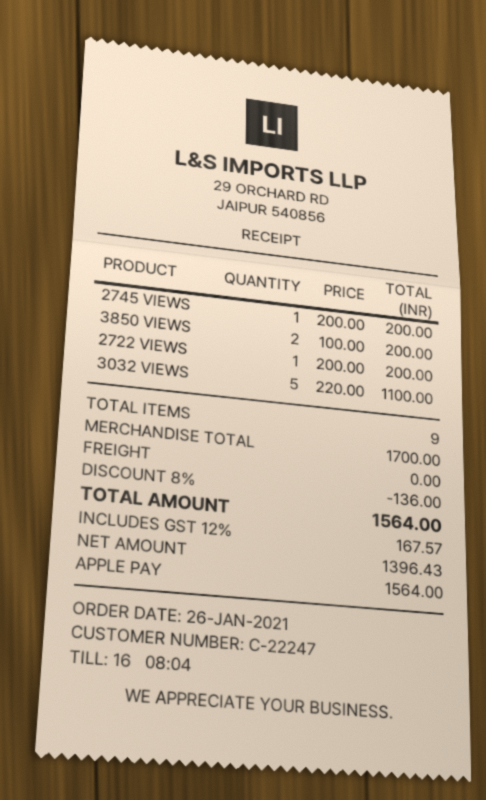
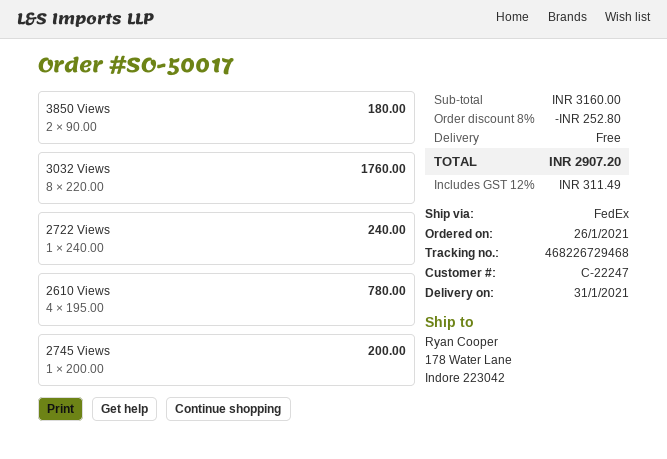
3850 VIEWS: 2 x 100.00 = 200.00 -> 2 x 90.00 = 180.00
2722 VIEWS: 1 x 200.00 = 200.00 -> 1 x 240.00 = 240.00
3032 VIEWS: 5 x 220.00 = 1100.00 -> 8 x 220.00 = 1760.00
2610 Views: none -> 4 x 195.00 = 780.00
subtotal: 1700.00 -> 3160.00
discount: 8% = 136.00 -> 8% = 252.80
tax: 12% = 167.57 -> 12% = 311.49
total: 1564.00 -> 2907.20

